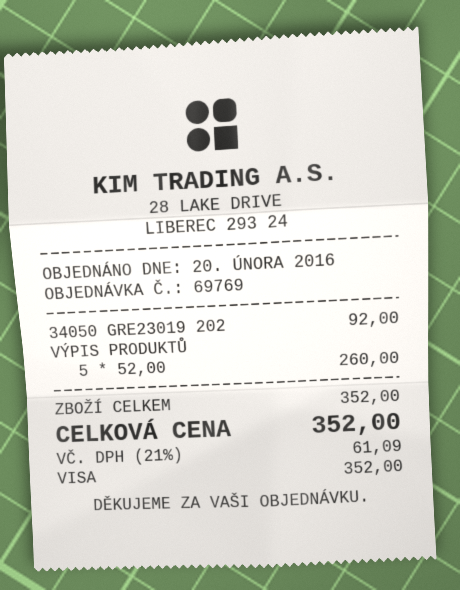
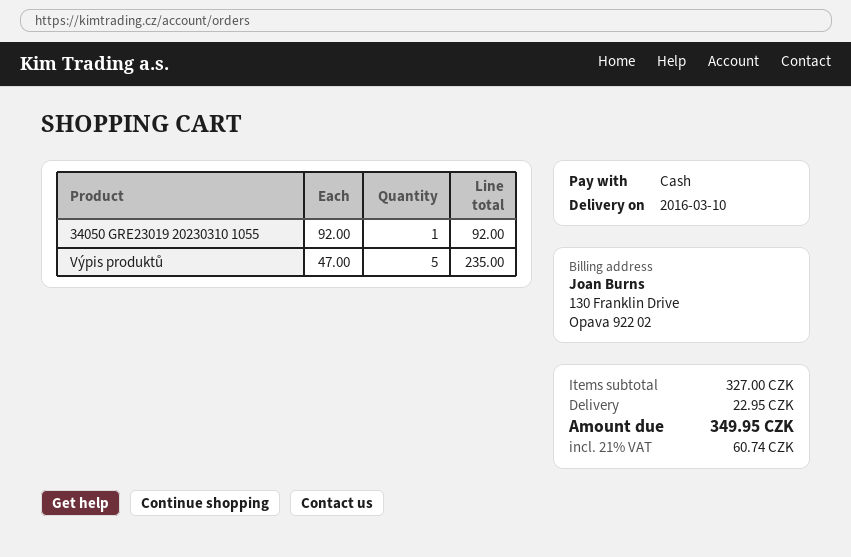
payment method: Visa -> cash
VÝPIS PRODUKTŮ: 5 x 52.00 = 260.00 -> 5 x 47.00 = 235.00
subtotal: 352.00 -> 327.00
shipping: none -> 22.95
tax: 21% = 61.09 -> 21% = 60.74
total: 352.00 -> 349.95

